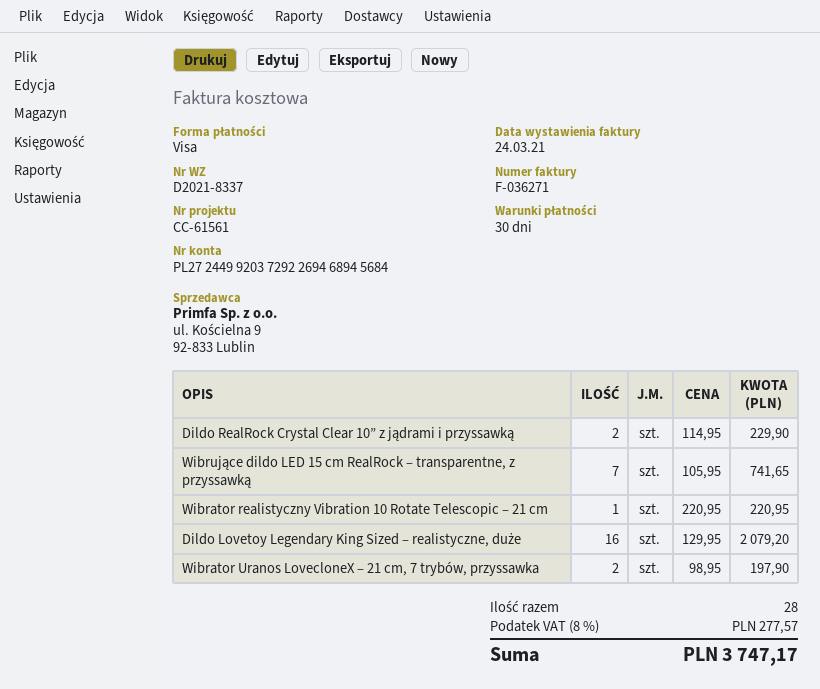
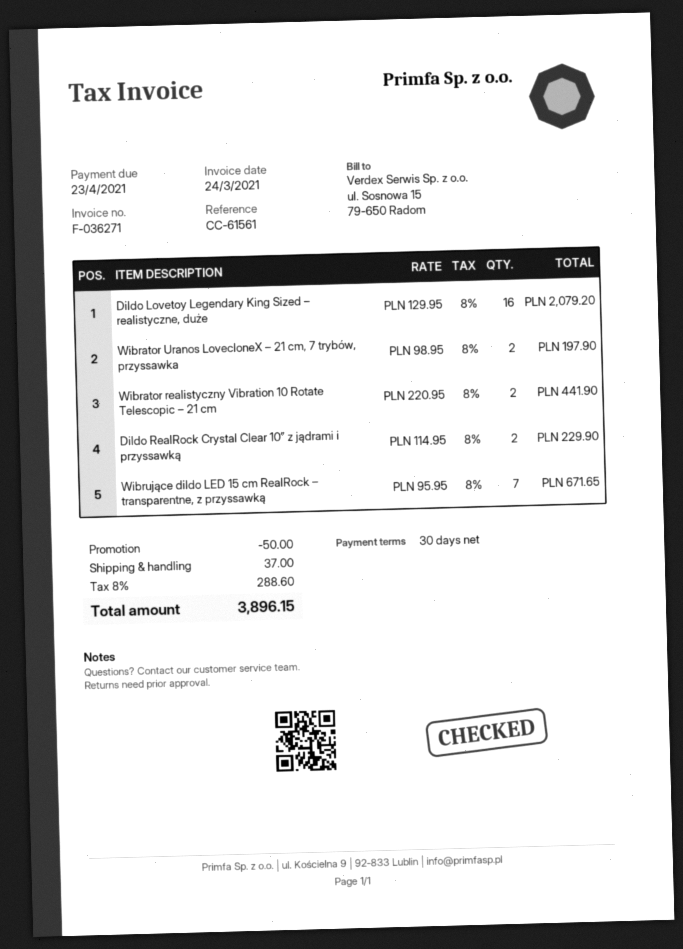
Wibrujące dildo LED 15 cm RealRock – transparentne, z przyssawką: 7 x 105.95 = 741.65 -> 7 x 95.95 = 671.65
Wibrator realistyczny Vibration 10 Rotate Telescopic – 21 cm: 1 x 220.95 = 220.95 -> 2 x 220.95 = 441.90
discount: none -> 50.00
shipping: none -> 37.00
tax: 8% = 277.57 -> 8% = 288.60
total: 3747.17 -> 3896.15

